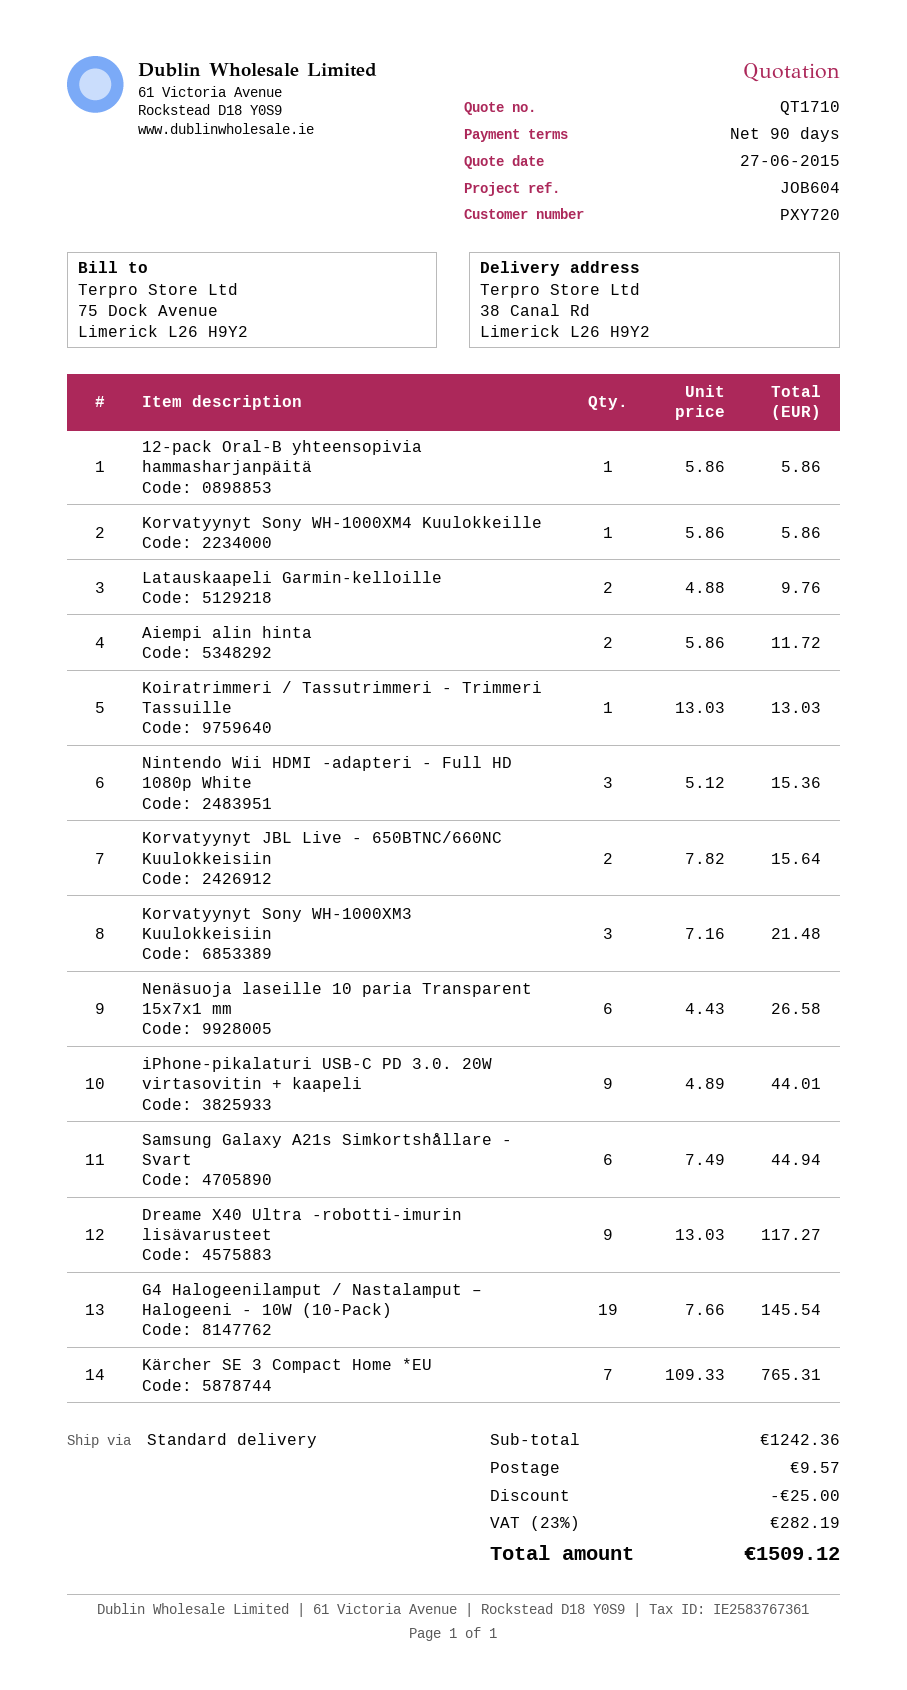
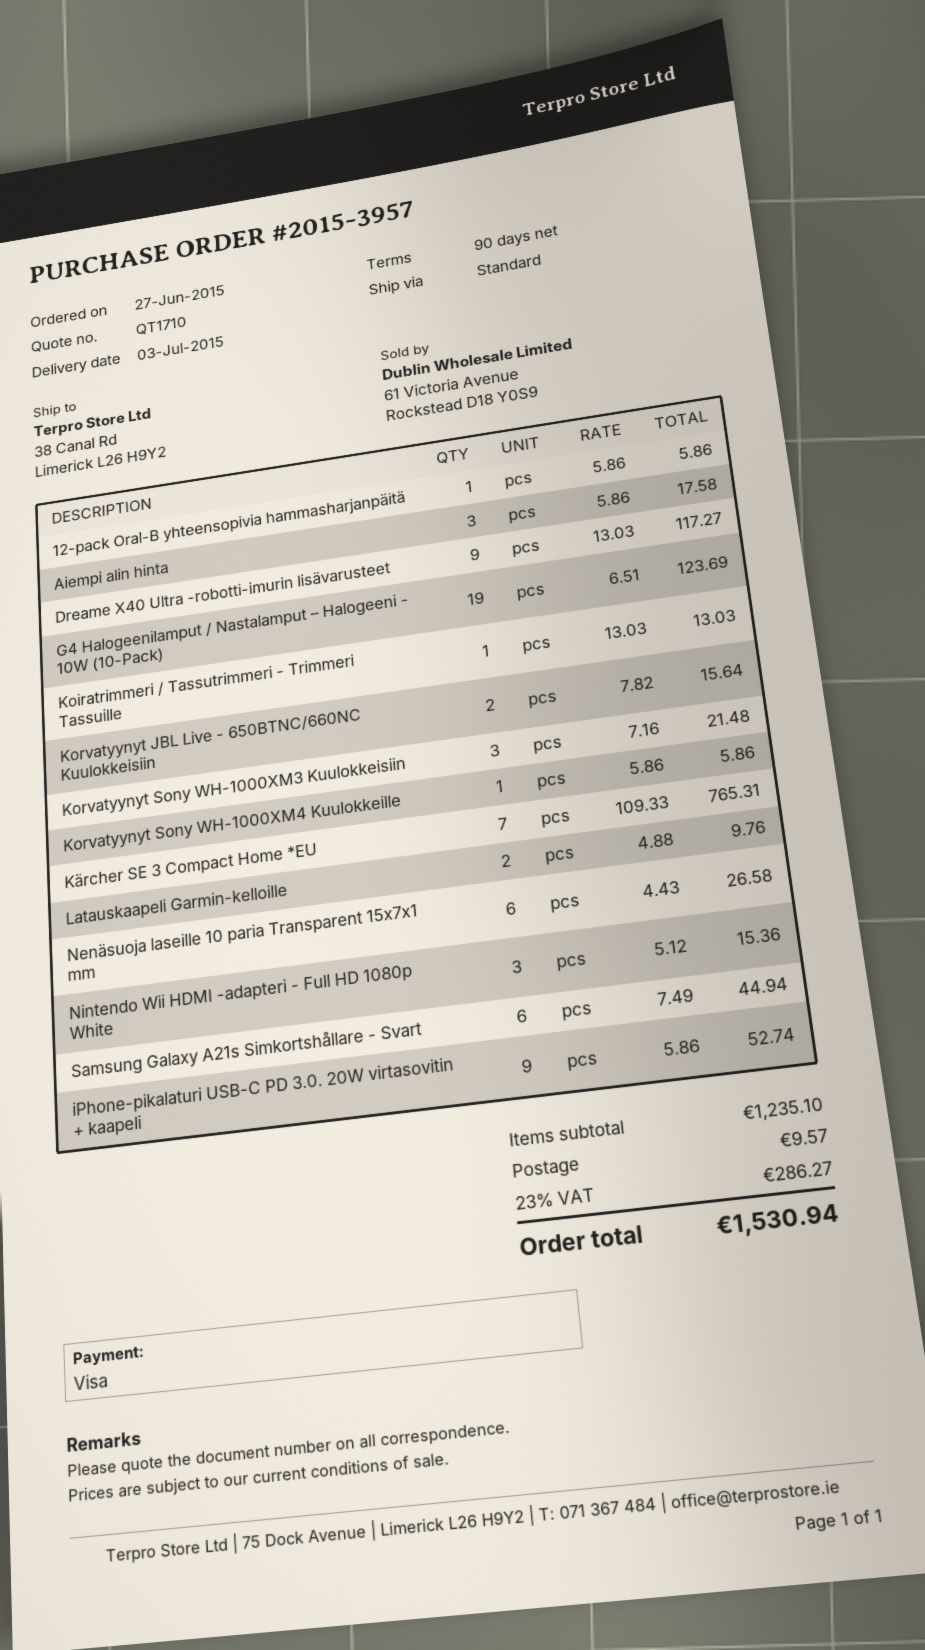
Aiempi alin hinta: 2 x 5.86 = 11.72 -> 3 x 5.86 = 17.58
iPhone-pikalaturi USB-C PD 3.0. 20W virtasovitin + kaapeli: 9 x 4.89 = 44.01 -> 9 x 5.86 = 52.74
G4 Halogeenilamput / Nastalamput – Halogeeni - 10W (10-Pack): 19 x 7.66 = 145.54 -> 19 x 6.51 = 123.69
subtotal: 1242.36 -> 1235.10
discount: 25.00 -> none
tax: 23% = 282.19 -> 23% = 286.27
total: 1509.12 -> 1530.94

